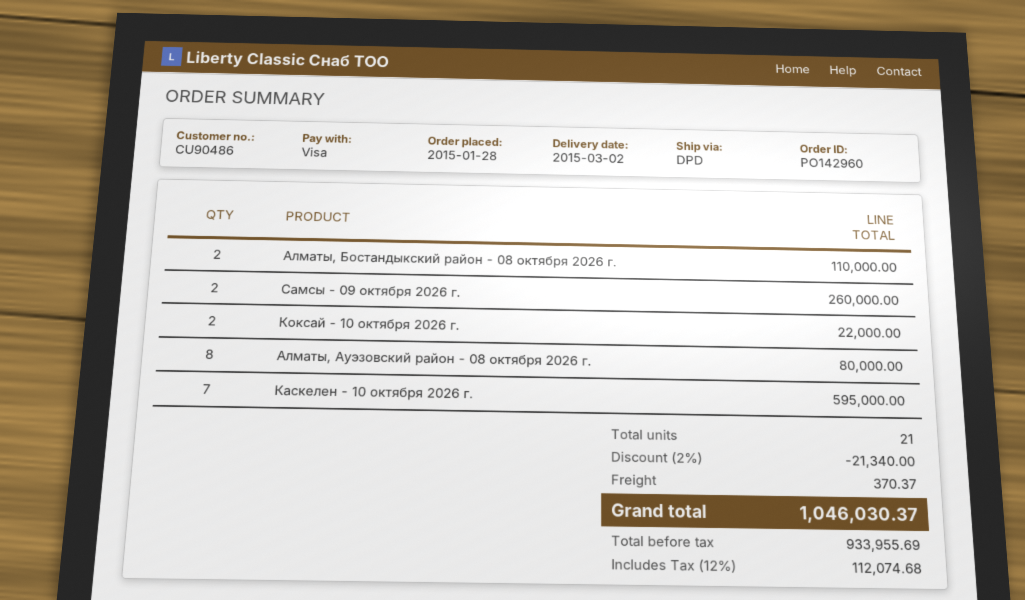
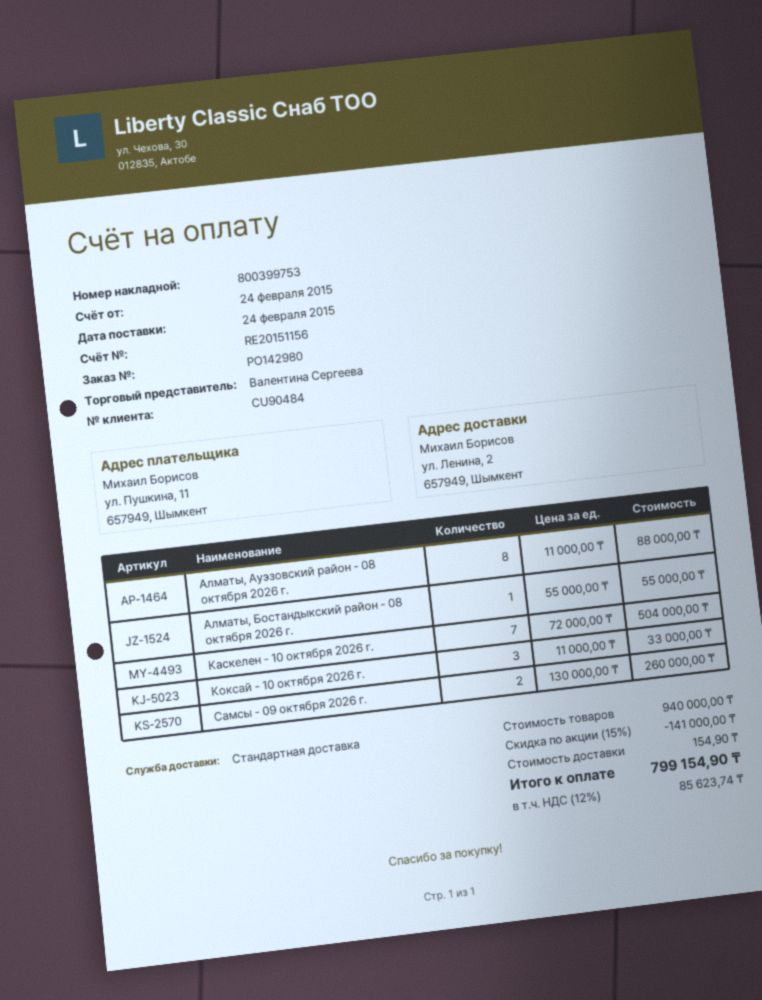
order number: PO142960 -> PO142980
delivery date: 2015-03-02 -> 2015-02-24
customer number: CU90486 -> CU90484
shipping method: DPD -> standard
Алматы, Бостандыкский район - 08 октября 2026 г.: 2 for 110000.00 -> 1 for 55000.00
Коксай - 10 октября 2026 г.: 2 for 22000.00 -> 3 for 33000.00
Алматы, Ауэзовский район - 08 октября 2026 г.: 8 for 80000.00 -> 8 for 88000.00
Каскелен - 10 октября 2026 г.: 7 for 595000.00 -> 7 for 504000.00
discount: 2% = 21340.00 -> 15% = 141000.00
shipping: 370.37 -> 154.90
tax: 12% = 112074.68 -> 12% = 85623.74
total: 1046030.37 -> 799154.90

